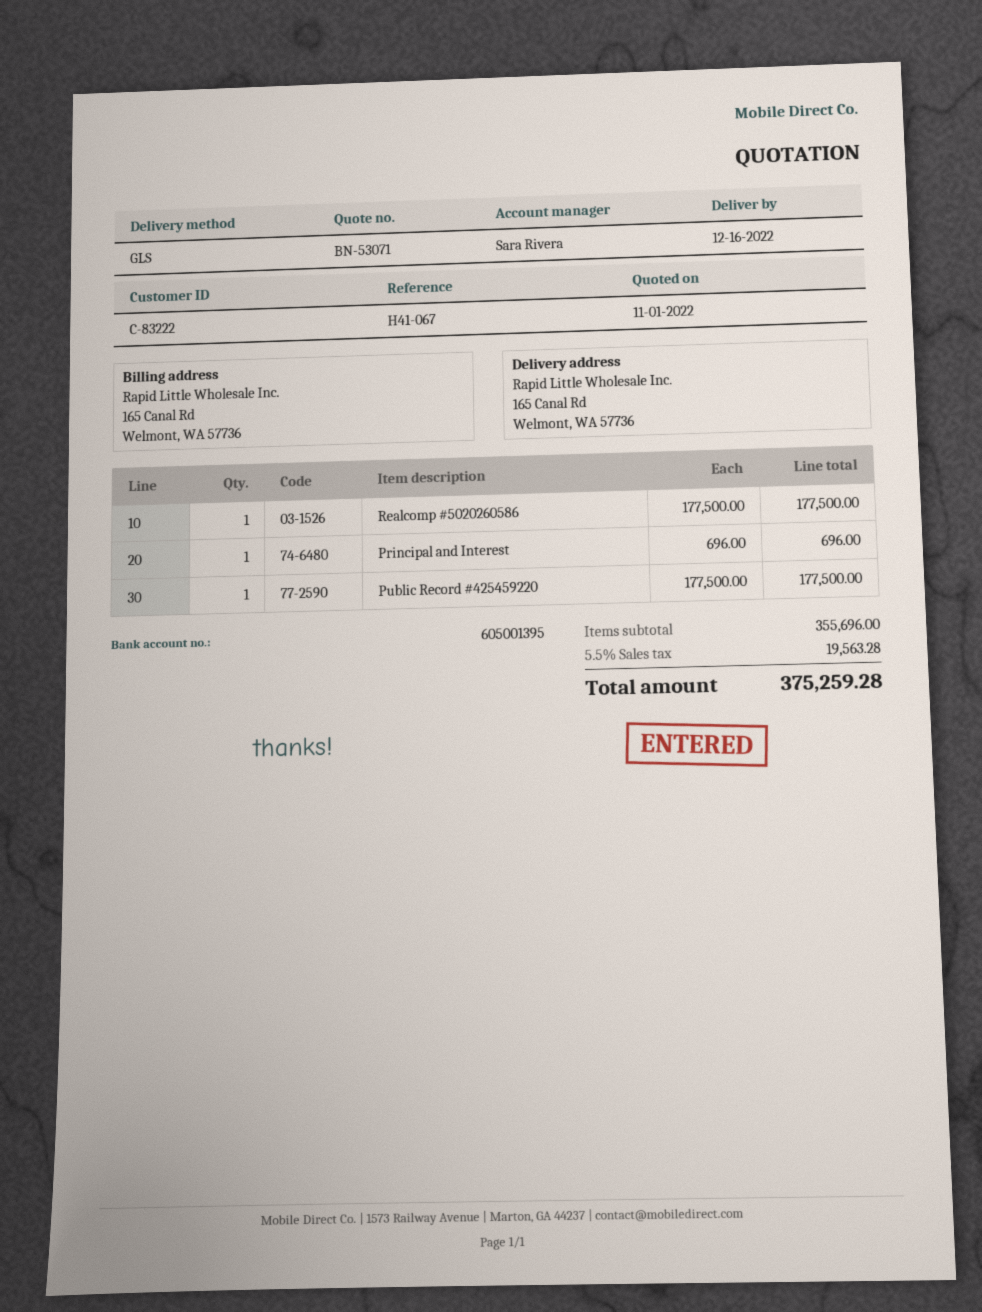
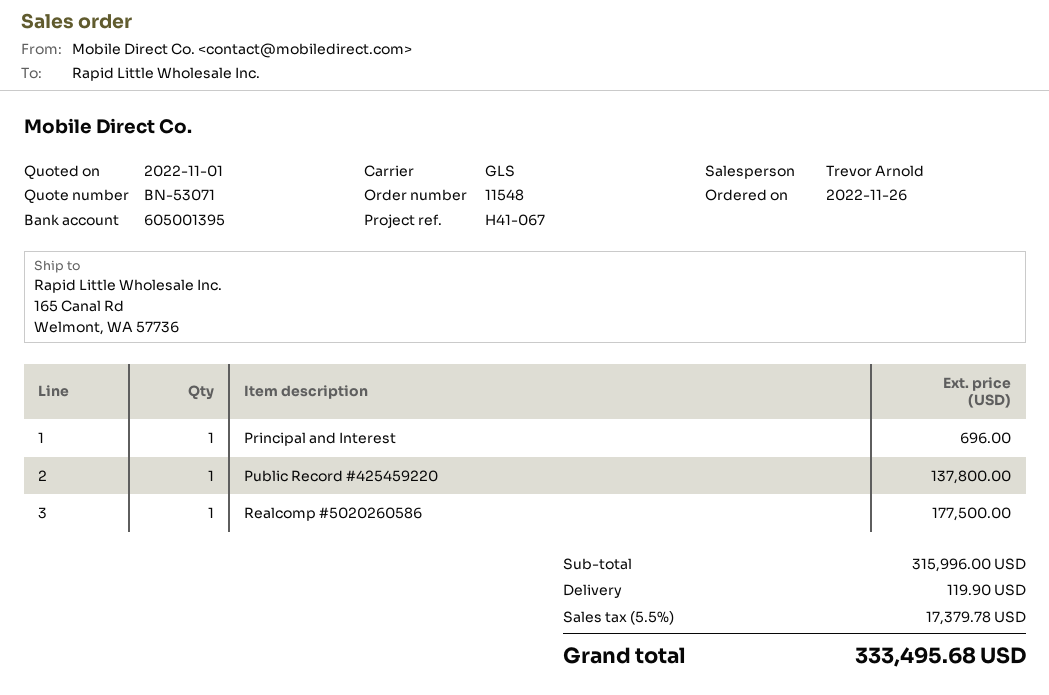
sales rep: Sara Rivera -> Trevor Arnold
Public Record #425459220: 1 for 177500.00 -> 1 for 137800.00
subtotal: 355696.00 -> 315996.00
shipping: none -> 119.90
tax: 5.5% = 19563.28 -> 5.5% = 17379.78
total: 375259.28 -> 333495.68

